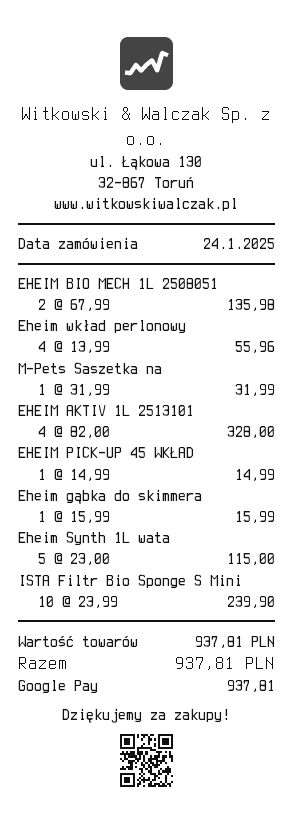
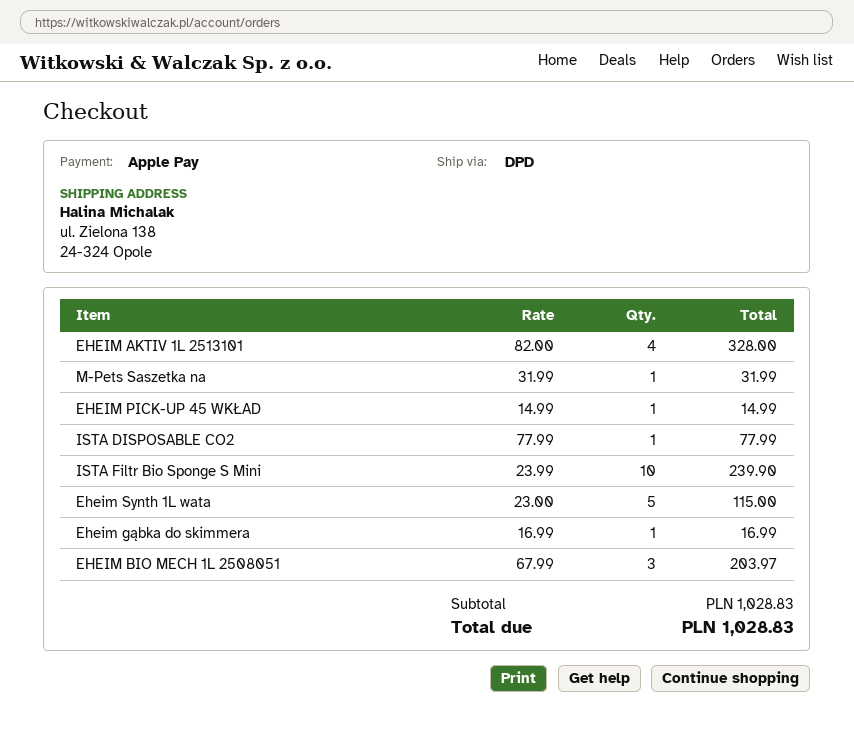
payment method: Google Pay -> Apple Pay
EHEIM BIO MECH 1L 2508051: 2 x 67.99 = 135.98 -> 3 x 67.99 = 203.97
Eheim wkład perlonowy: 4 x 13.99 = 55.96 -> none
Eheim gąbka do skimmera: 1 x 15.99 = 15.99 -> 1 x 16.99 = 16.99
ISTA DISPOSABLE CO2: none -> 1 x 77.99 = 77.99
subtotal: 937.81 -> 1028.83
total: 937.81 -> 1028.83

